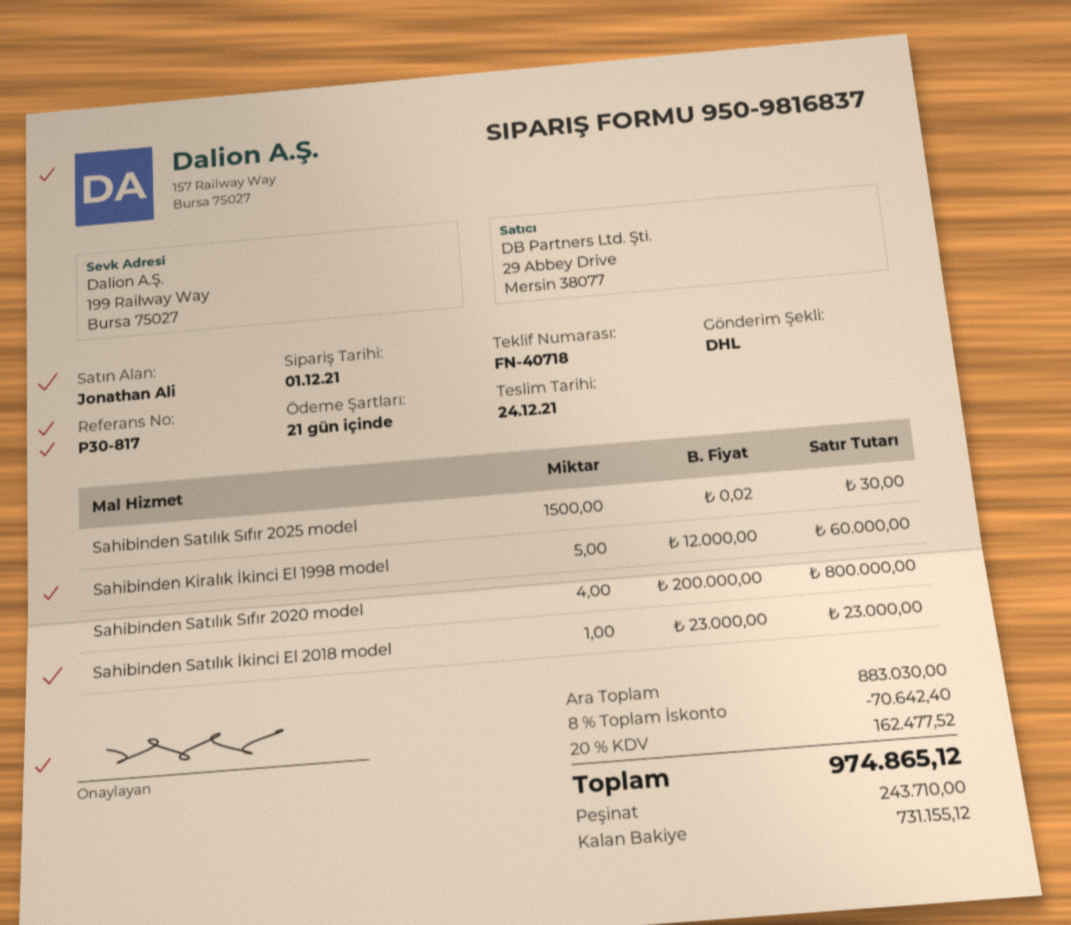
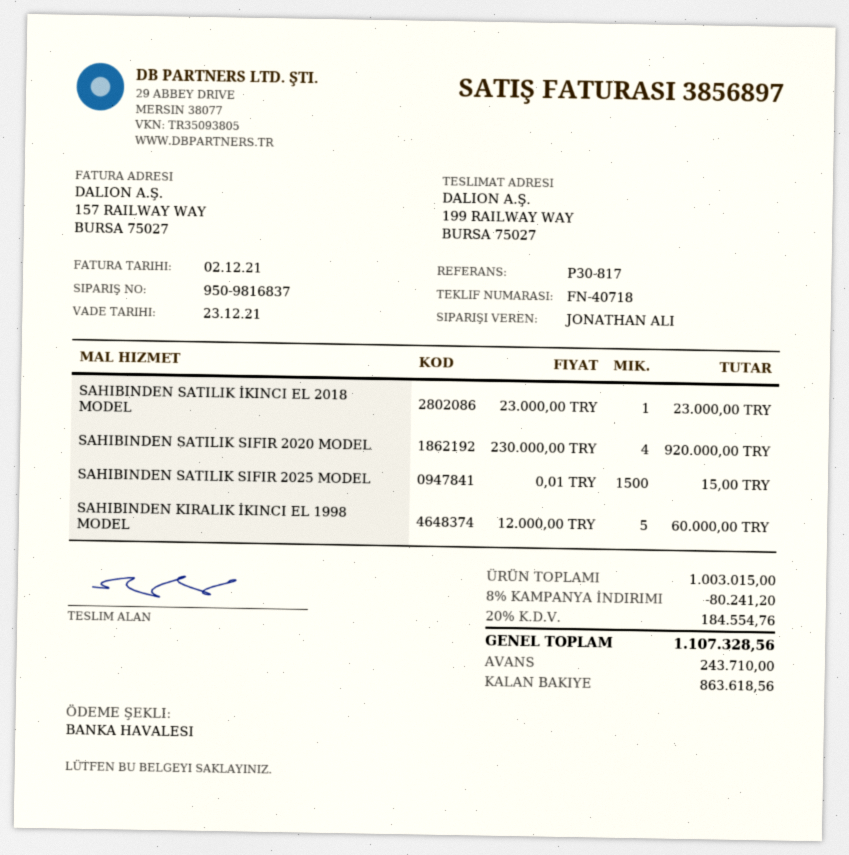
Sahibinden Satılık Sıfır 2025 model: 1500 x 0.02 = 30.00 -> 1500 x 0.01 = 15.00
Sahibinden Satılık Sıfır 2020 model: 4 x 200000.00 = 800000.00 -> 4 x 230000.00 = 920000.00
subtotal: 883030.00 -> 1003015.00
discount: 8% = 70642.40 -> 8% = 80241.20
tax: 20% = 162477.52 -> 20% = 184554.76
total: 974865.12 -> 1107328.56
balance: 731155.12 -> 863618.56

